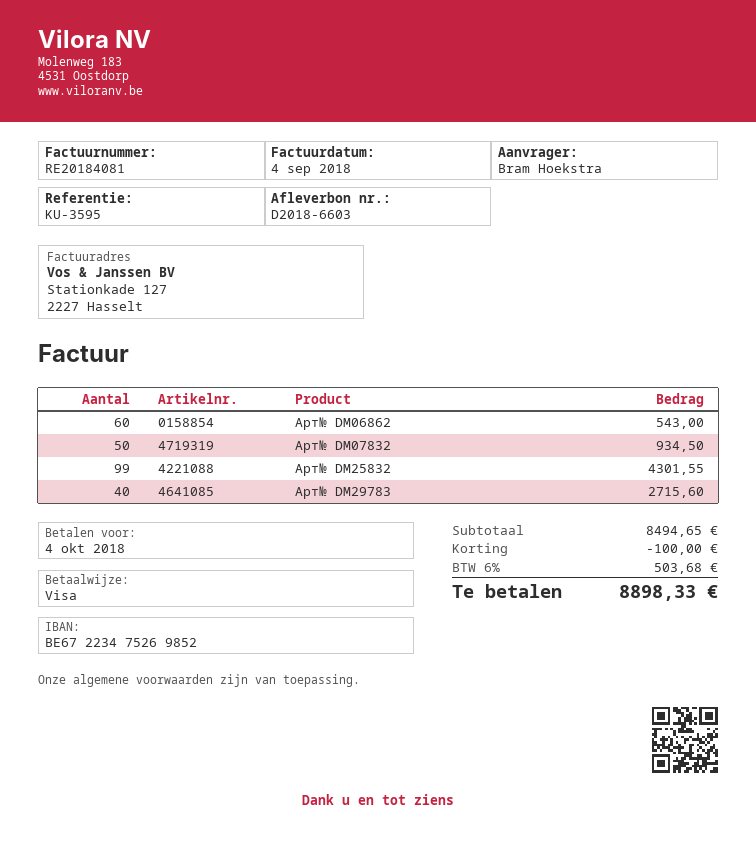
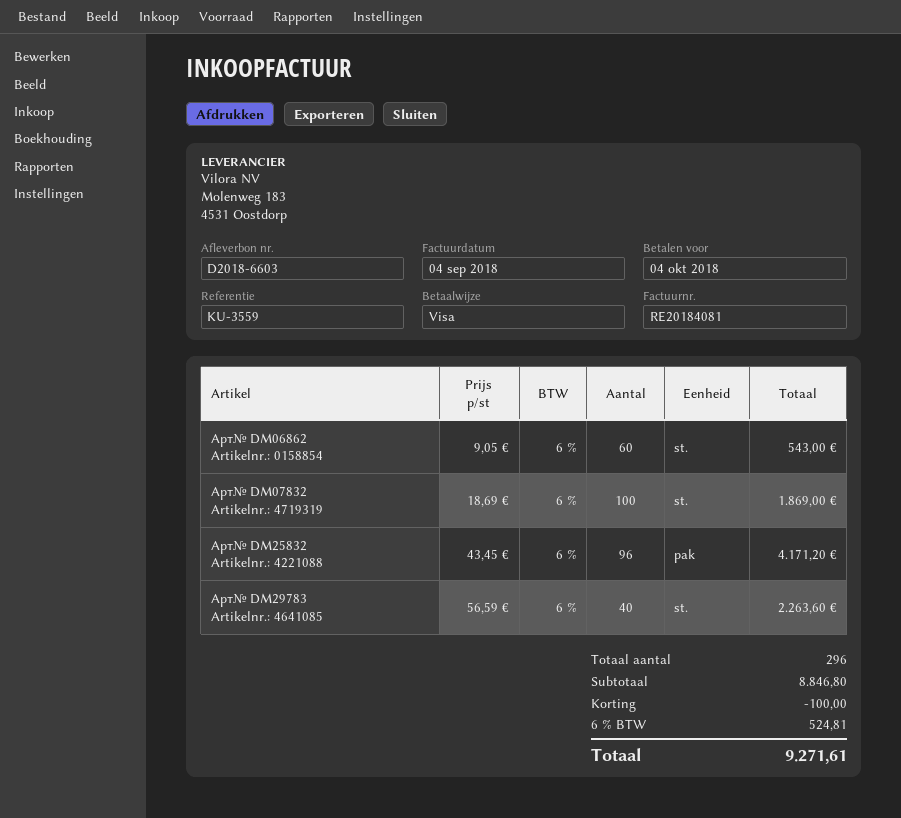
reference: KU-3595 -> KU-3559
Арт№ DM07832: 50 for 934.50 -> 100 for 1869.00
Арт№ DM25832: 99 for 4301.55 -> 96 for 4171.20
Арт№ DM29783: 40 for 2715.60 -> 40 for 2263.60
subtotal: 8494.65 -> 8846.80
tax: 6% = 503.68 -> 6% = 524.81
total: 8898.33 -> 9271.61

